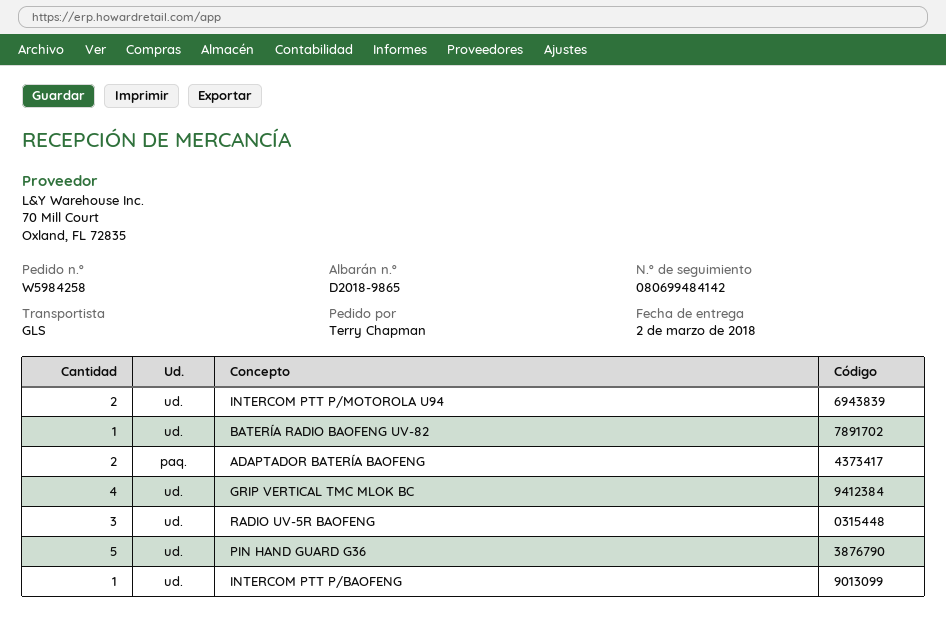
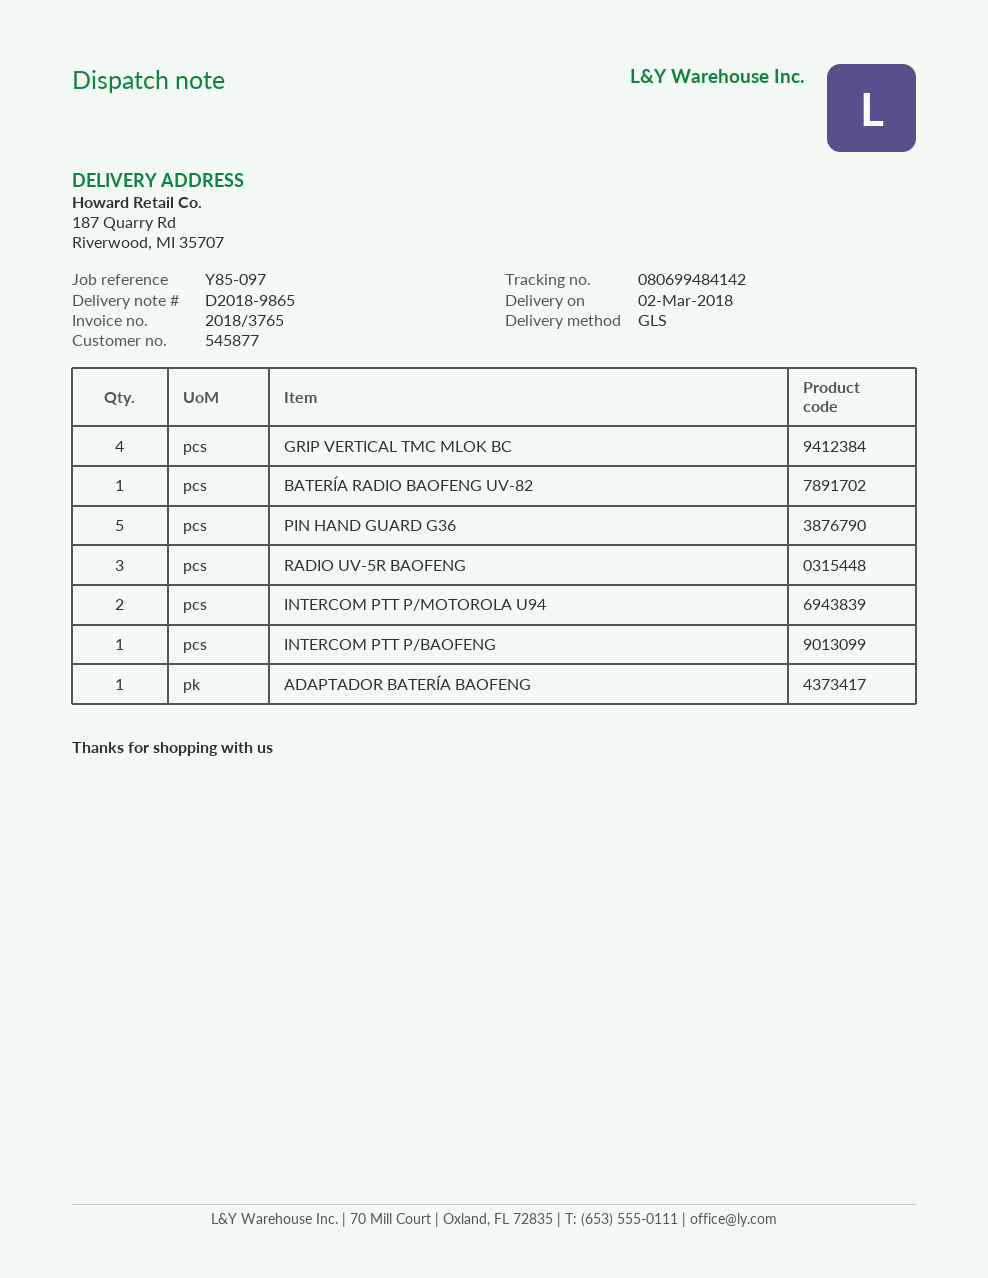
ADAPTADOR BATERÍA BAOFENG: 2 -> 1

